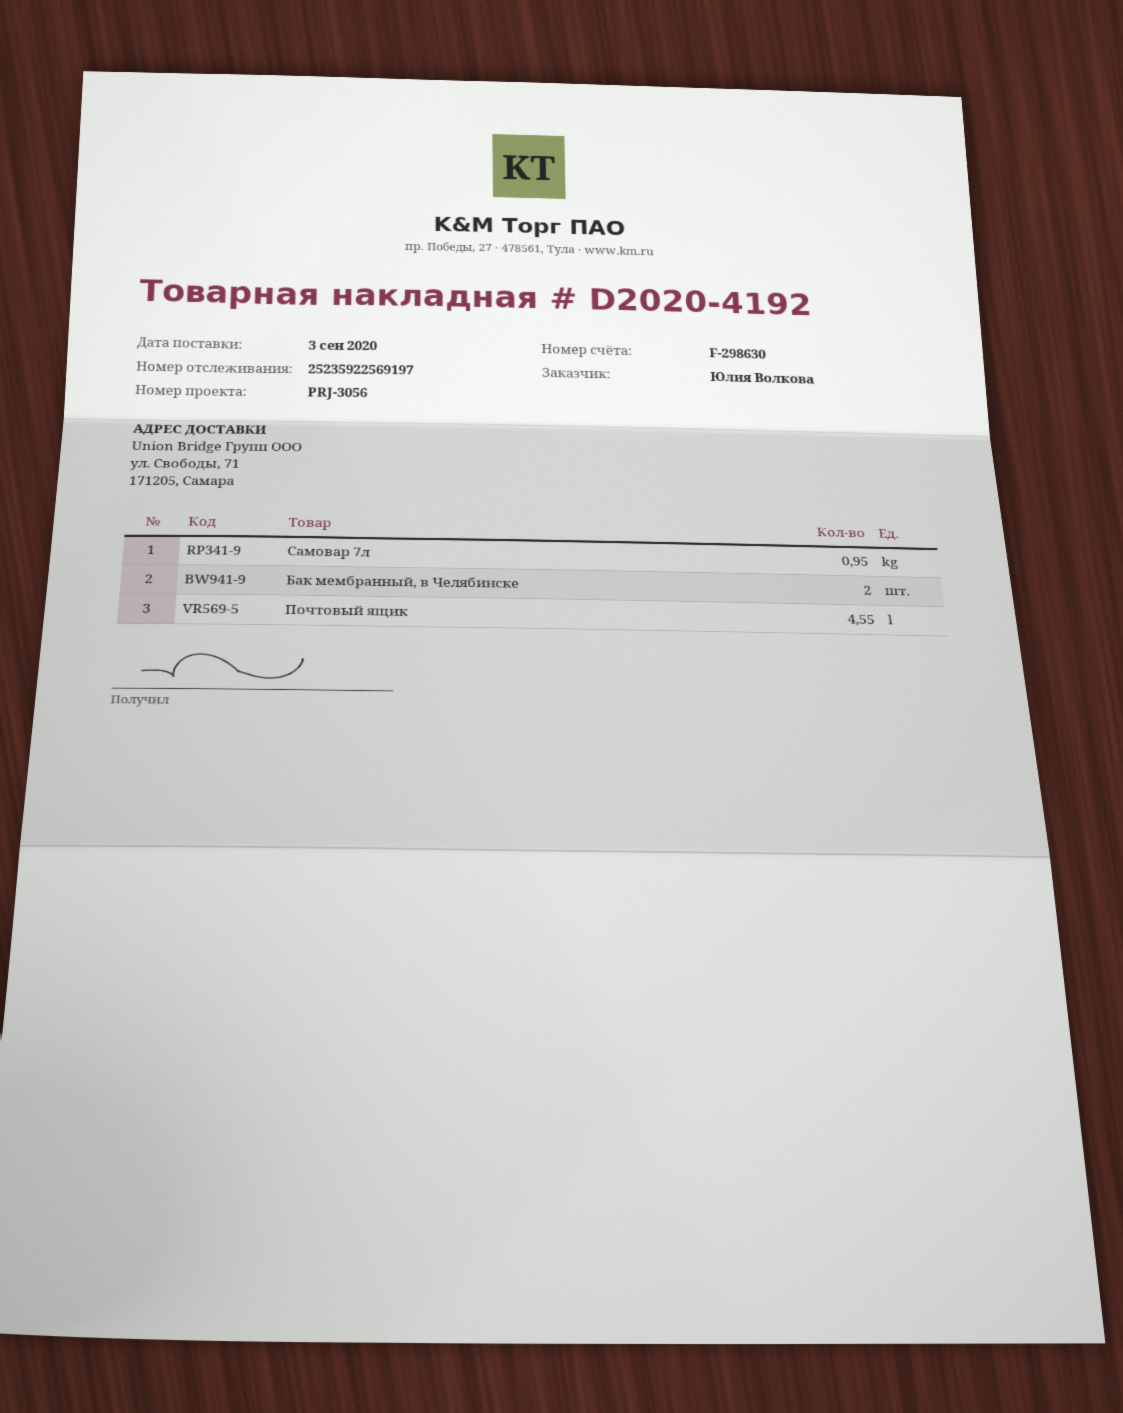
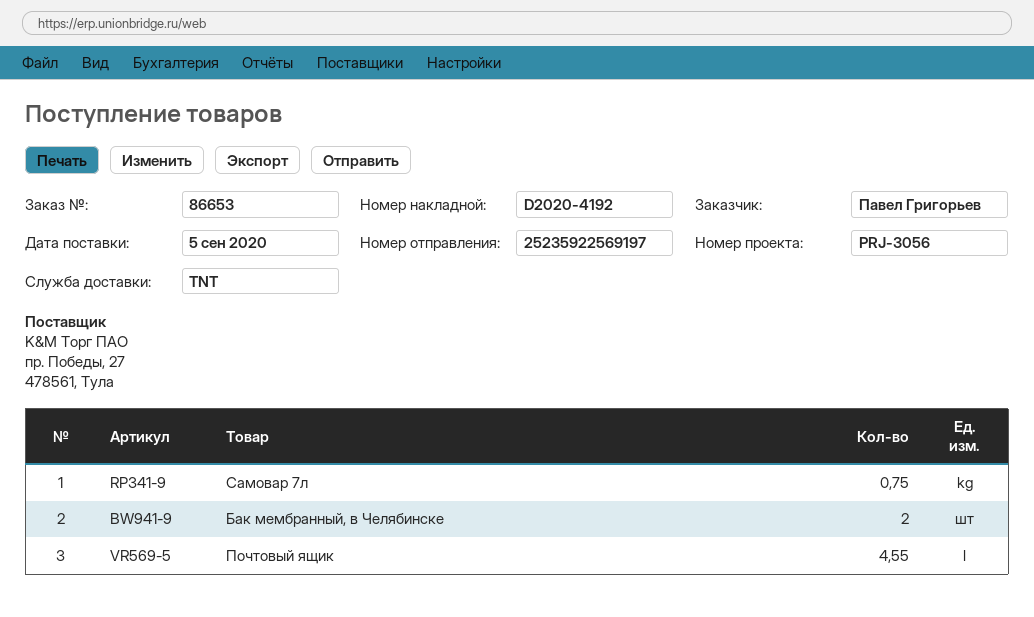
delivery date: 2020-09-03 -> 2020-09-05
ordered by: Юлия Волкова -> Павел Григорьев
Самовар 7л: 0.95 -> 0.75

